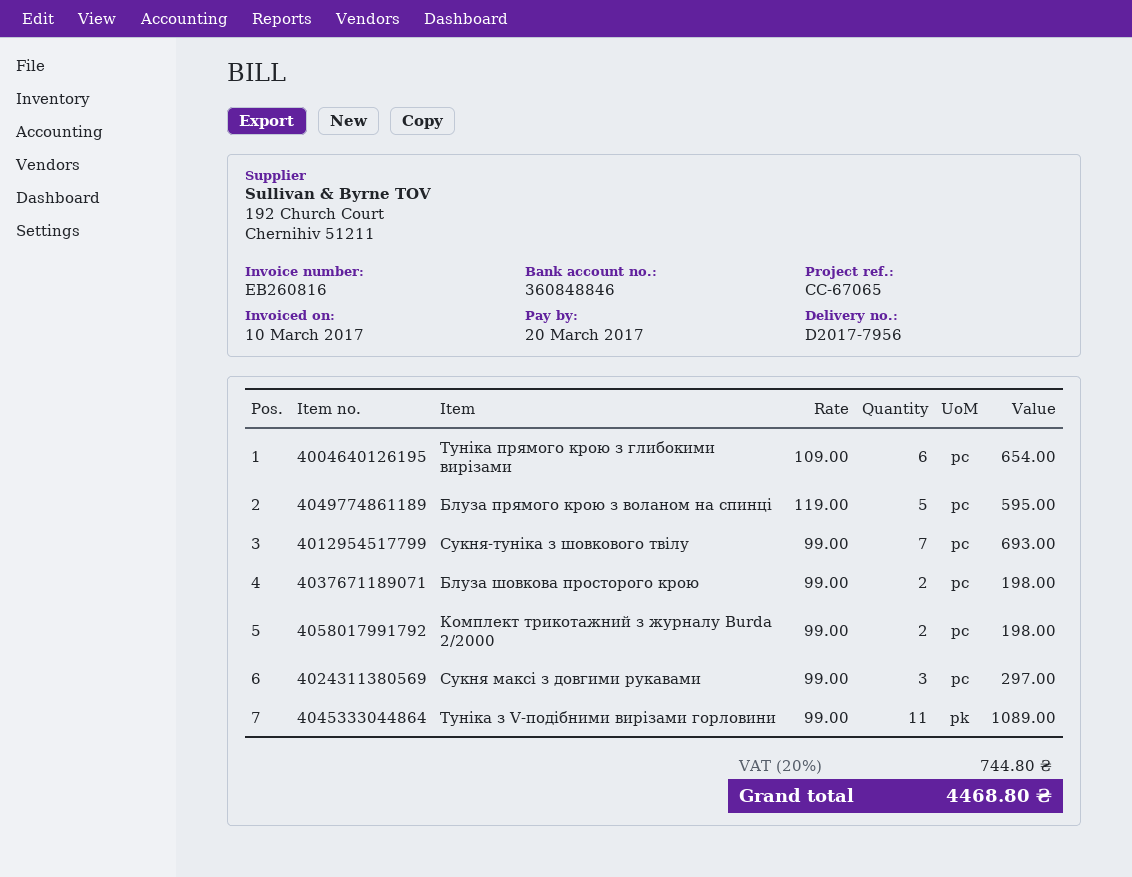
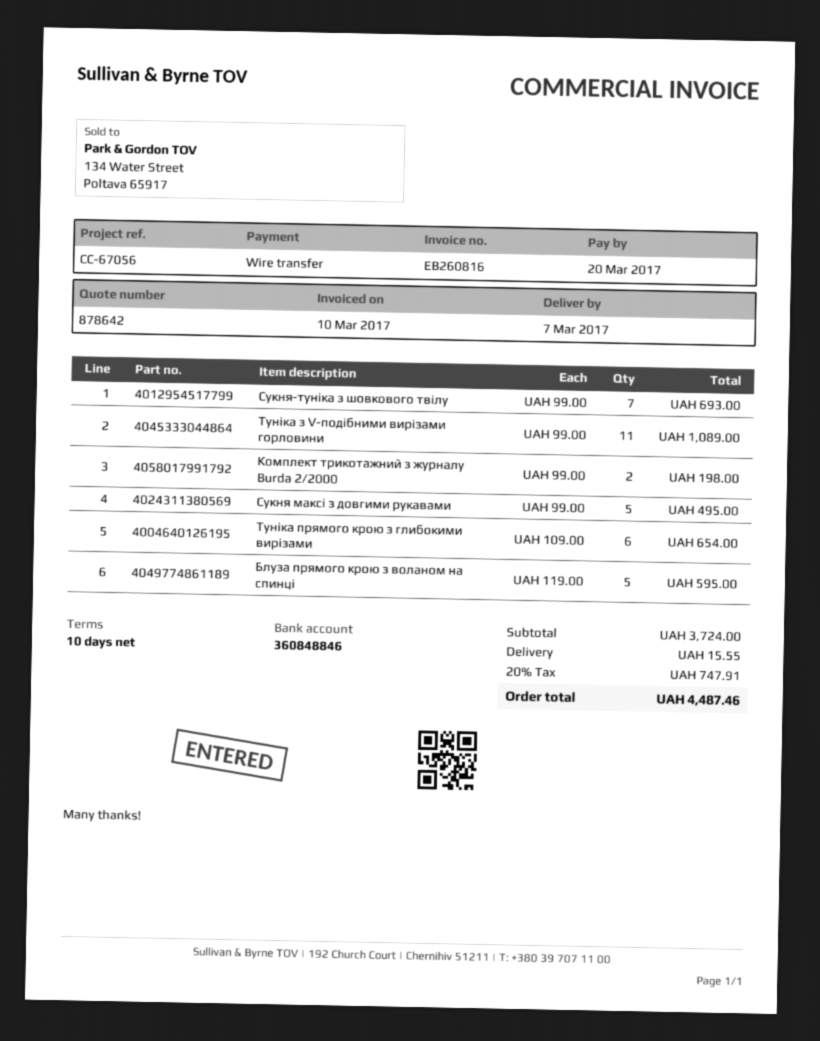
reference: CC-67065 -> CC-67056
Блуза шовкова просторого крою: 2 x 99.00 = 198.00 -> none
Сукня максі з довгими рукавами: 3 x 99.00 = 297.00 -> 5 x 99.00 = 495.00
shipping: none -> 15.55
tax: 20% = 744.80 -> 20% = 747.91
total: 4468.80 -> 4487.46

